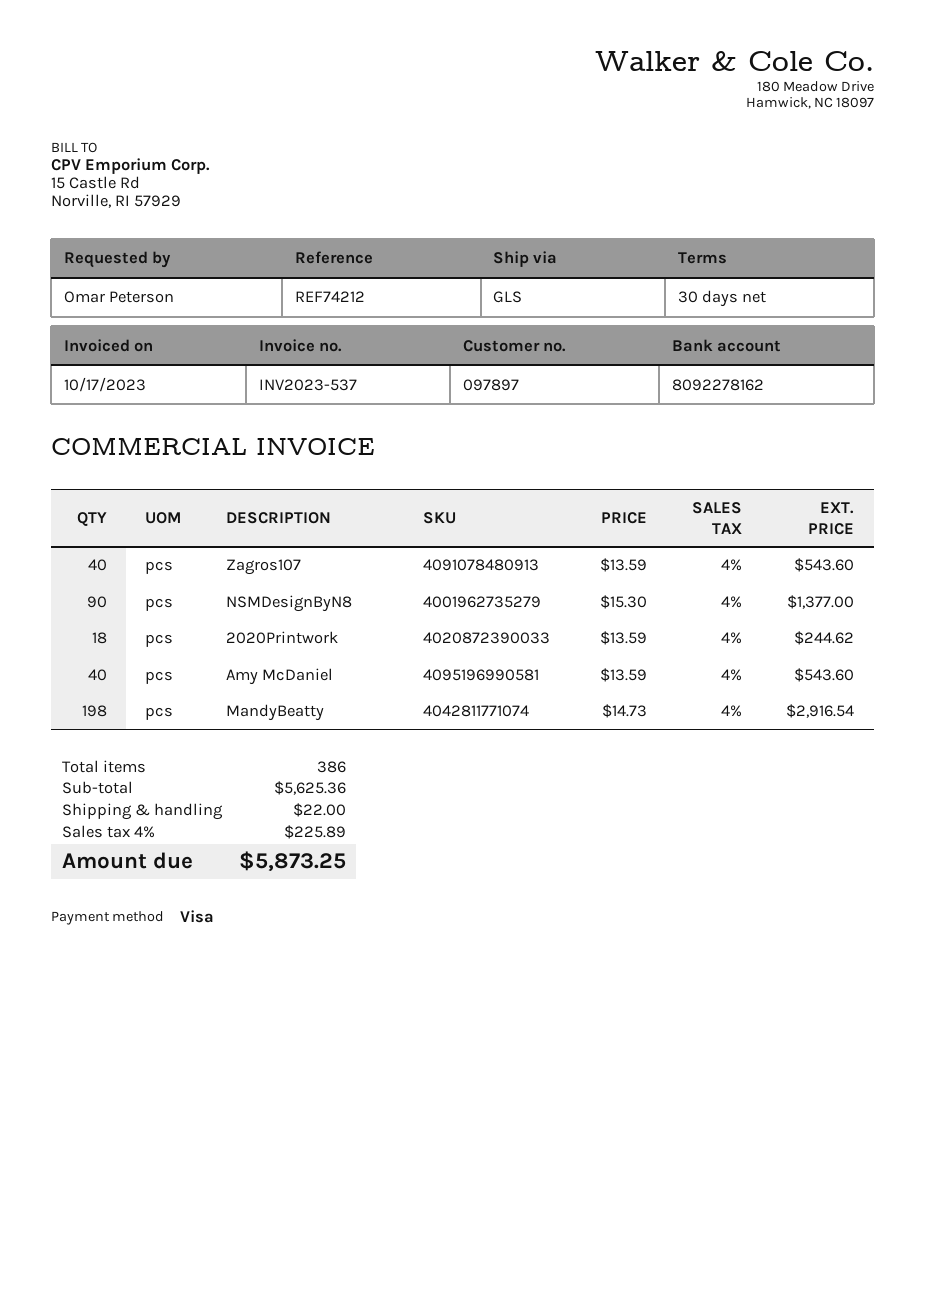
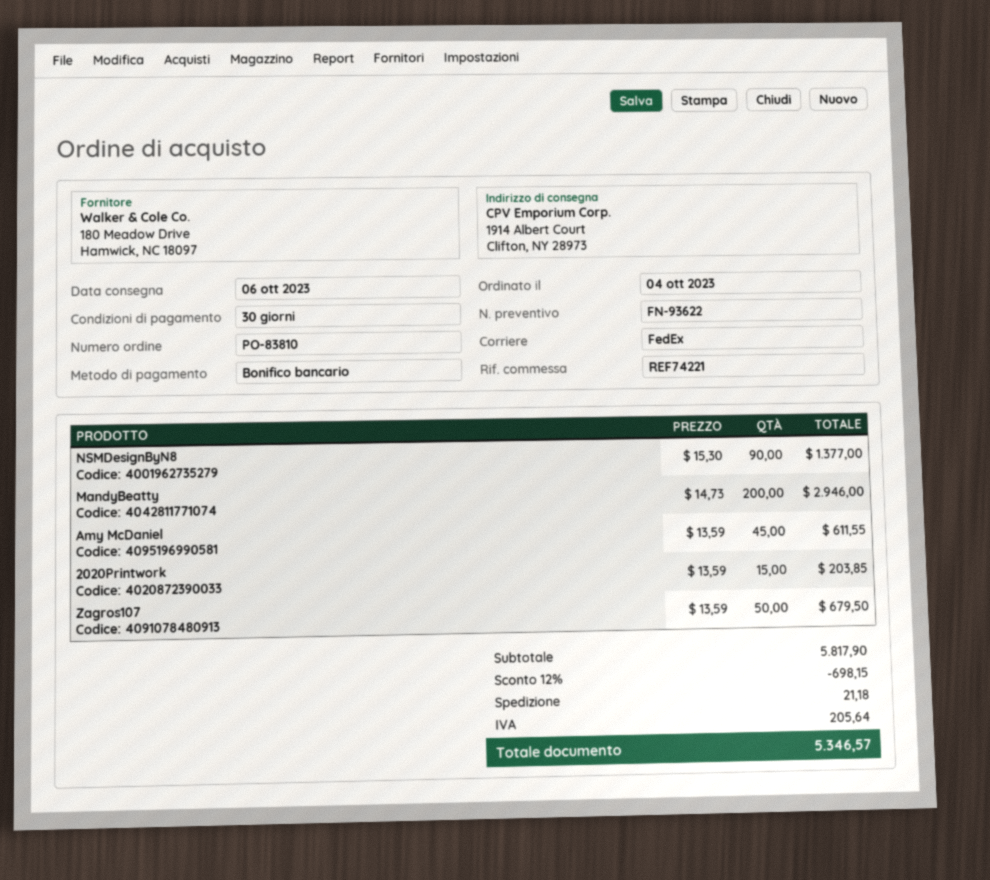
reference: REF74212 -> REF74221
payment method: Visa -> bank transfer
shipping method: GLS -> FedEx
Zagros107: 40 x 13.59 = 543.60 -> 50 x 13.59 = 679.50
2020Printwork: 18 x 13.59 = 244.62 -> 15 x 13.59 = 203.85
Amy McDaniel: 40 x 13.59 = 543.60 -> 45 x 13.59 = 611.55
MandyBeatty: 198 x 14.73 = 2916.54 -> 200 x 14.73 = 2946.00
subtotal: 5625.36 -> 5817.90
discount: none -> 12% = 698.15
shipping: 22.00 -> 21.18
tax: 225.89 -> 205.64
total: 5873.25 -> 5346.57

